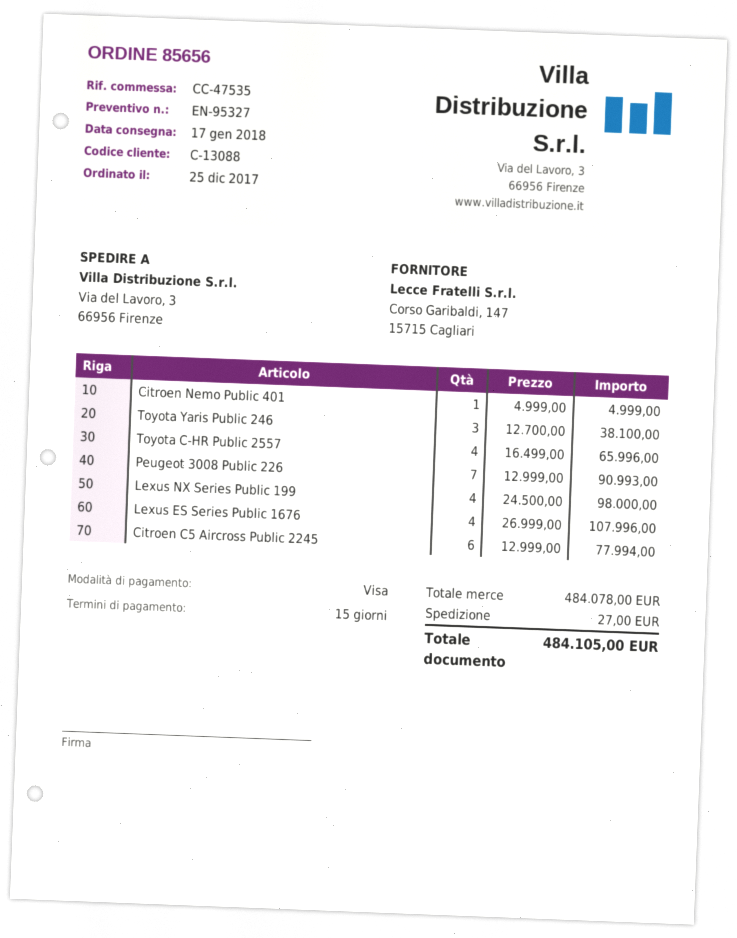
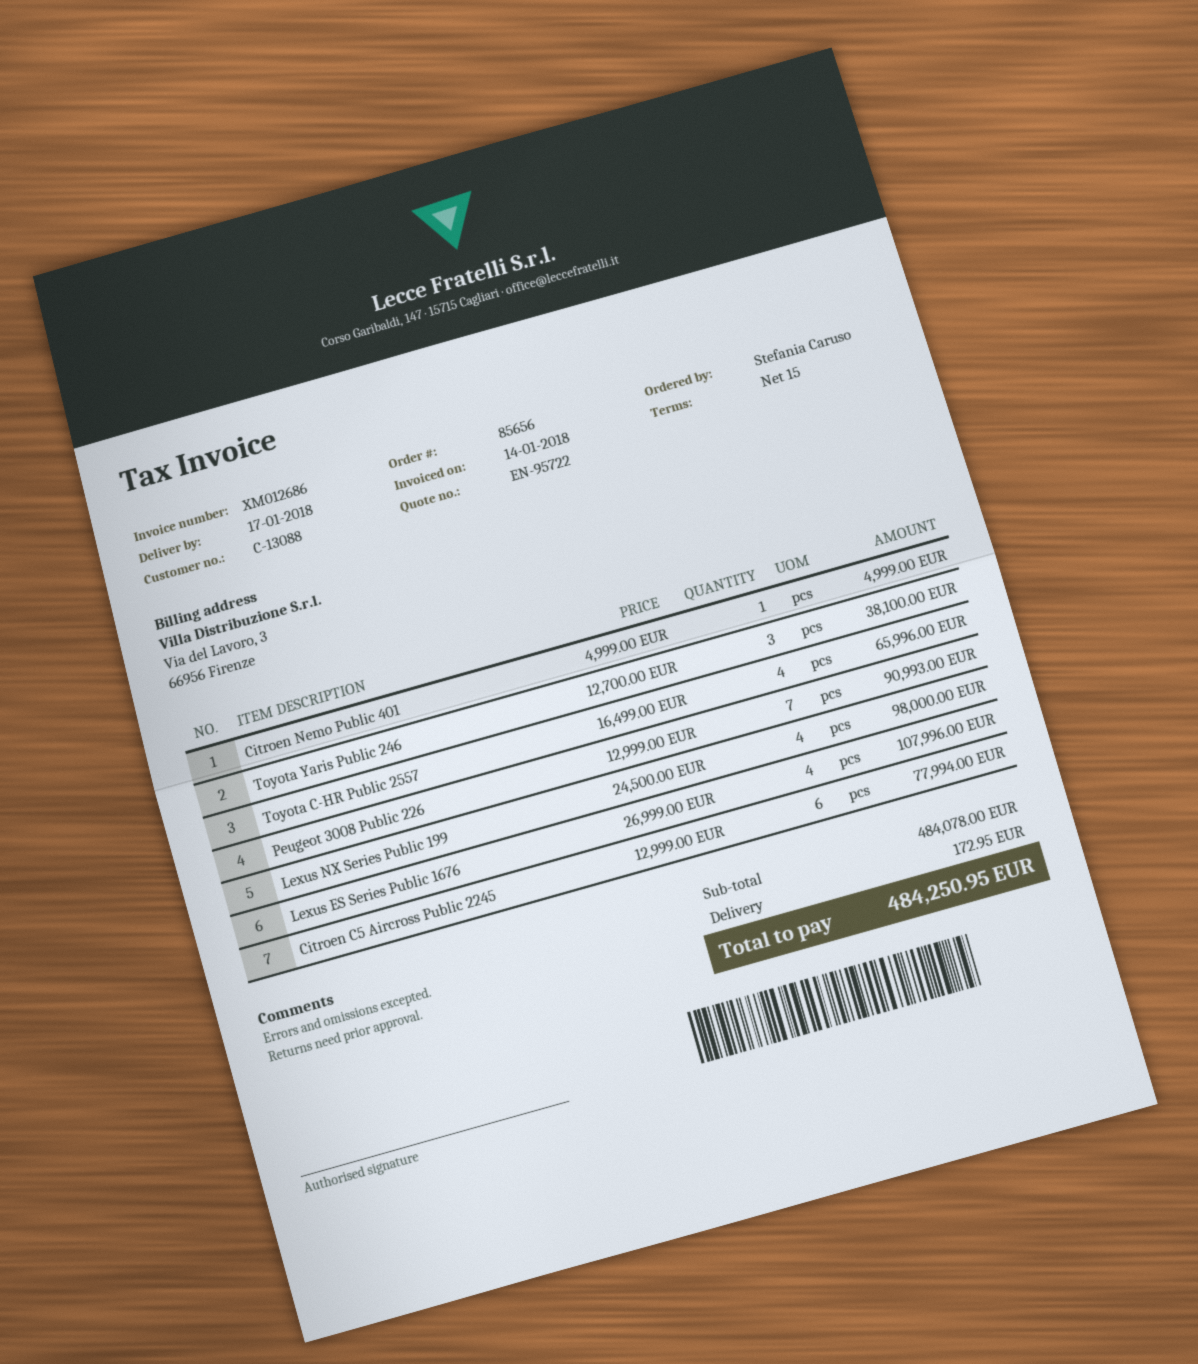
quote number: EN-95327 -> EN-95722
shipping: 27.00 -> 172.95
total: 484105.00 -> 484250.95

